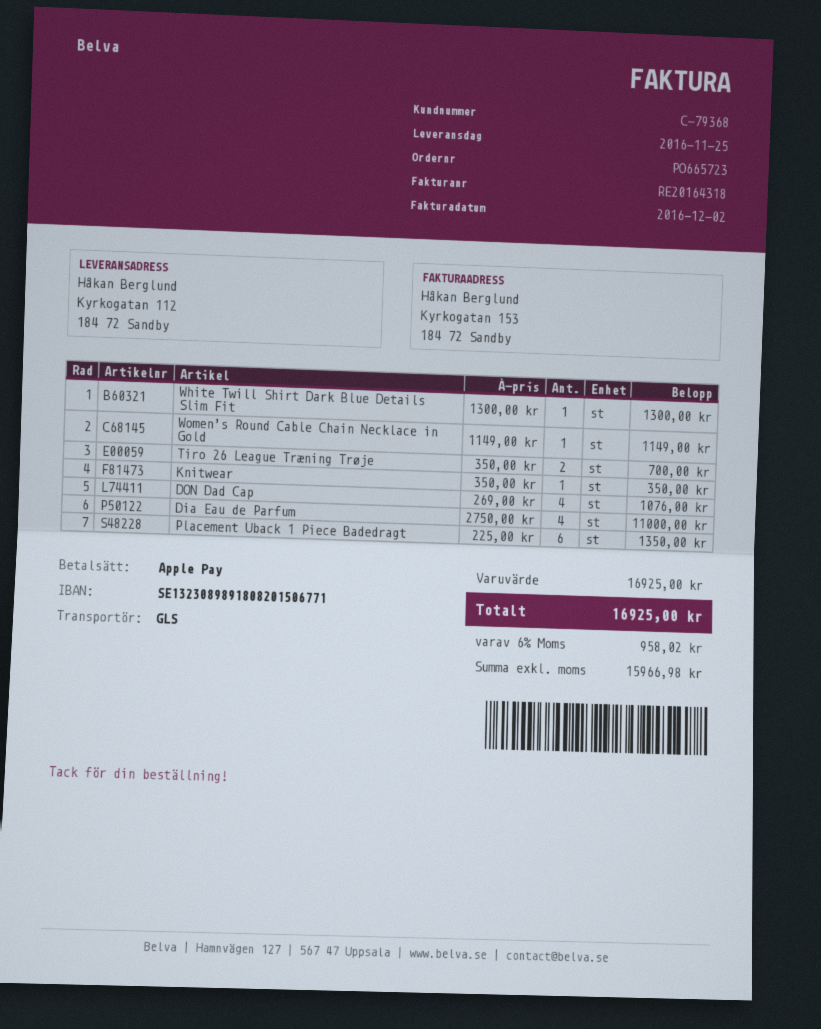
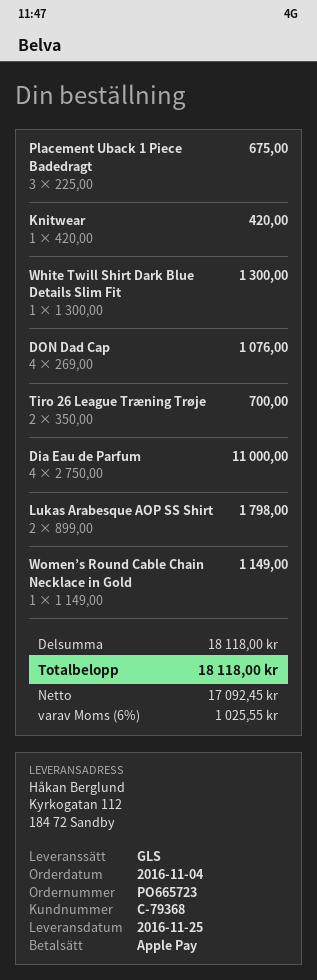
Knitwear: 1 x 350.00 = 350.00 -> 1 x 420.00 = 420.00
Placement Uback 1 Piece Badedragt: 6 x 225.00 = 1350.00 -> 3 x 225.00 = 675.00
Lukas Arabesque AOP SS Shirt: none -> 2 x 899.00 = 1798.00
subtotal: 16925.00 -> 18118.00
net: 15966.98 -> 17092.45
tax: 6% = 958.02 -> 6% = 1025.55
total: 16925.00 -> 18118.00

